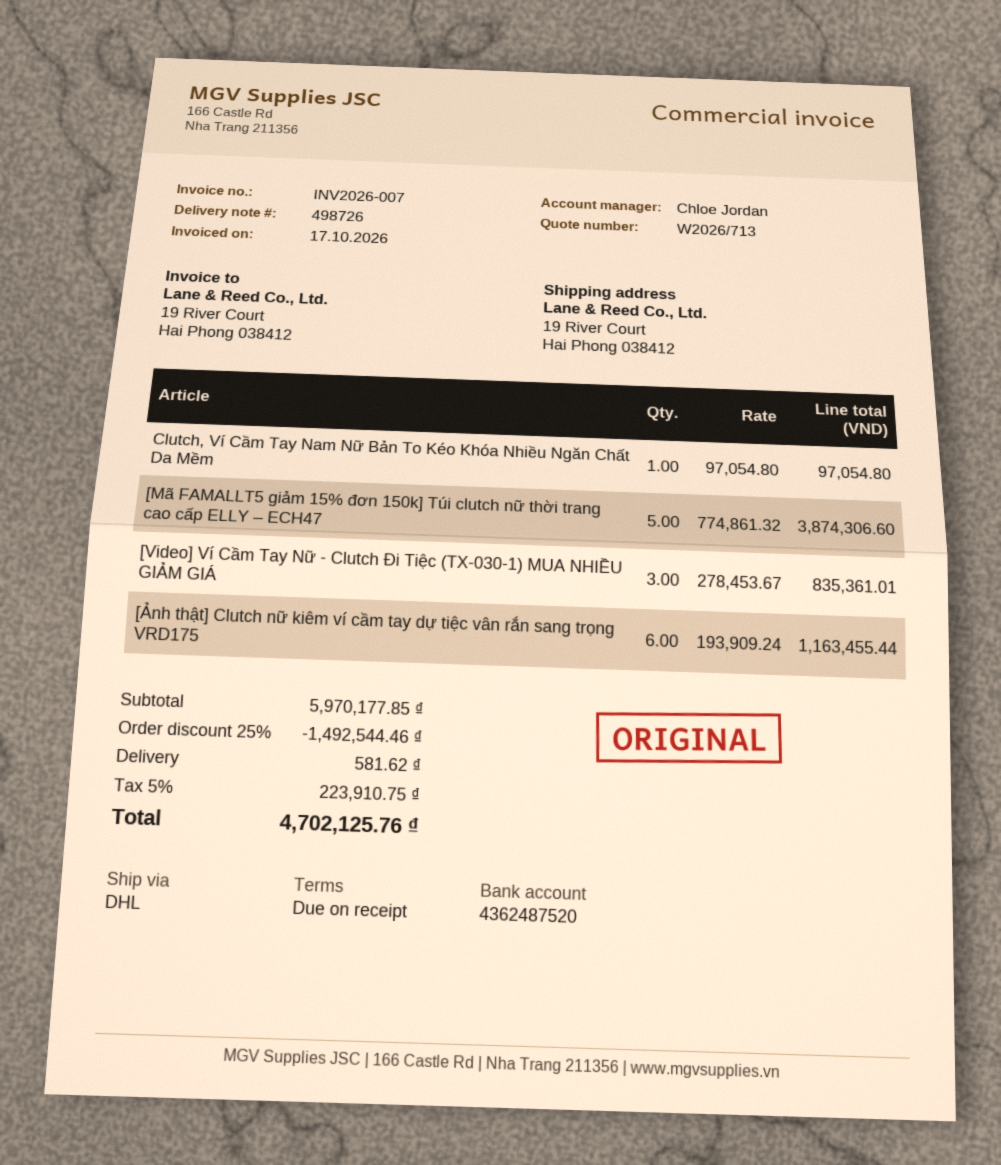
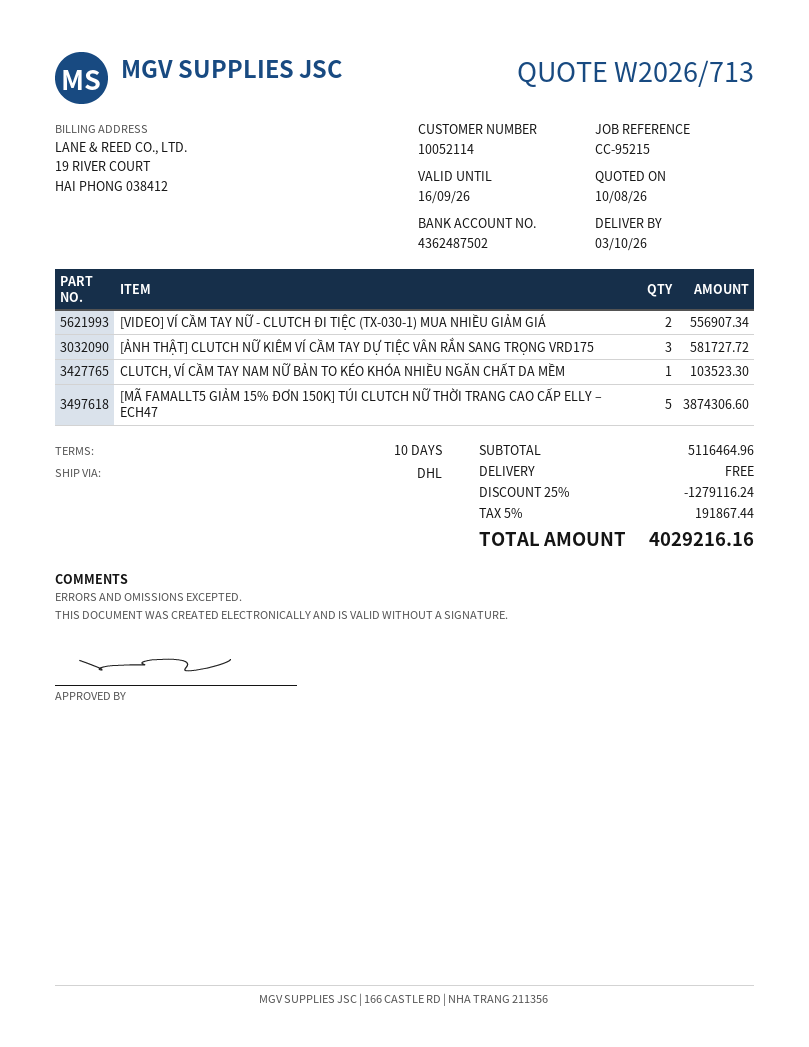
payment terms: on receipt -> 10 days
bank account: 4362487520 -> 4362487502
Clutch, Ví Cầm Tay Nam Nữ Bản To Kéo Khóa Nhiều Ngăn Chất Da Mềm: 1 for 97054.80 -> 1 for 103523.30
[Video] Ví Cầm Tay Nữ - Clutch Đi Tiệc (TX-030-1) MUA NHIỀU GIẢM GIÁ: 3 for 835361.01 -> 2 for 556907.34
[Ảnh thật] Clutch nữ kiêm ví cầm tay dự tiệc vân rắn sang trọng VRD175: 6 for 1163455.44 -> 3 for 581727.72
subtotal: 5970177.85 -> 5116464.96
discount: 25% = 1492544.46 -> 25% = 1279116.24
shipping: 581.62 -> 0.00
tax: 5% = 223910.75 -> 5% = 191867.44
total: 4702125.76 -> 4029216.16

